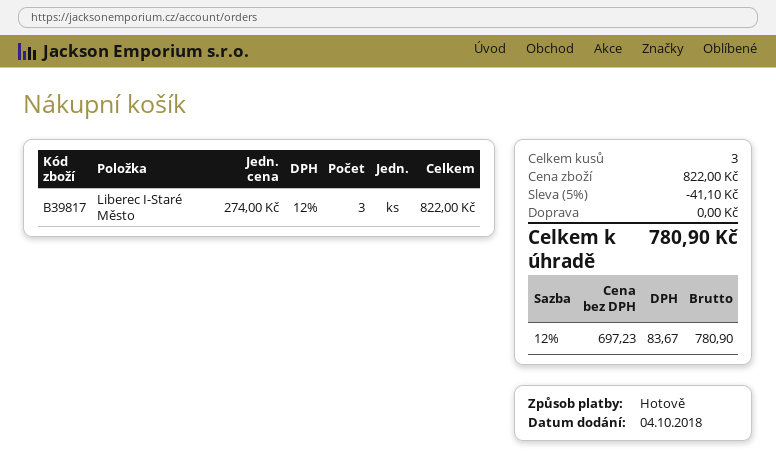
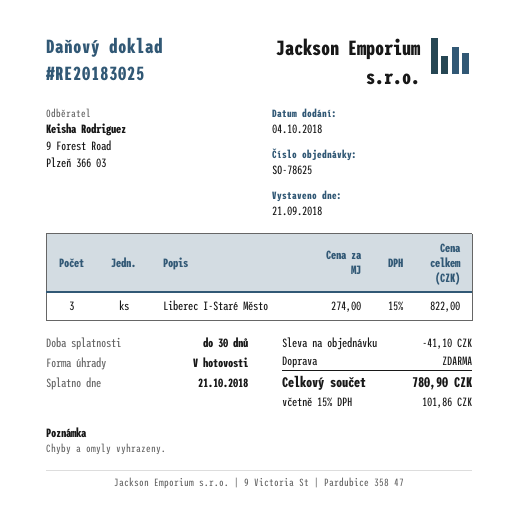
tax: 12% = 83.67 -> 15% = 101.86

